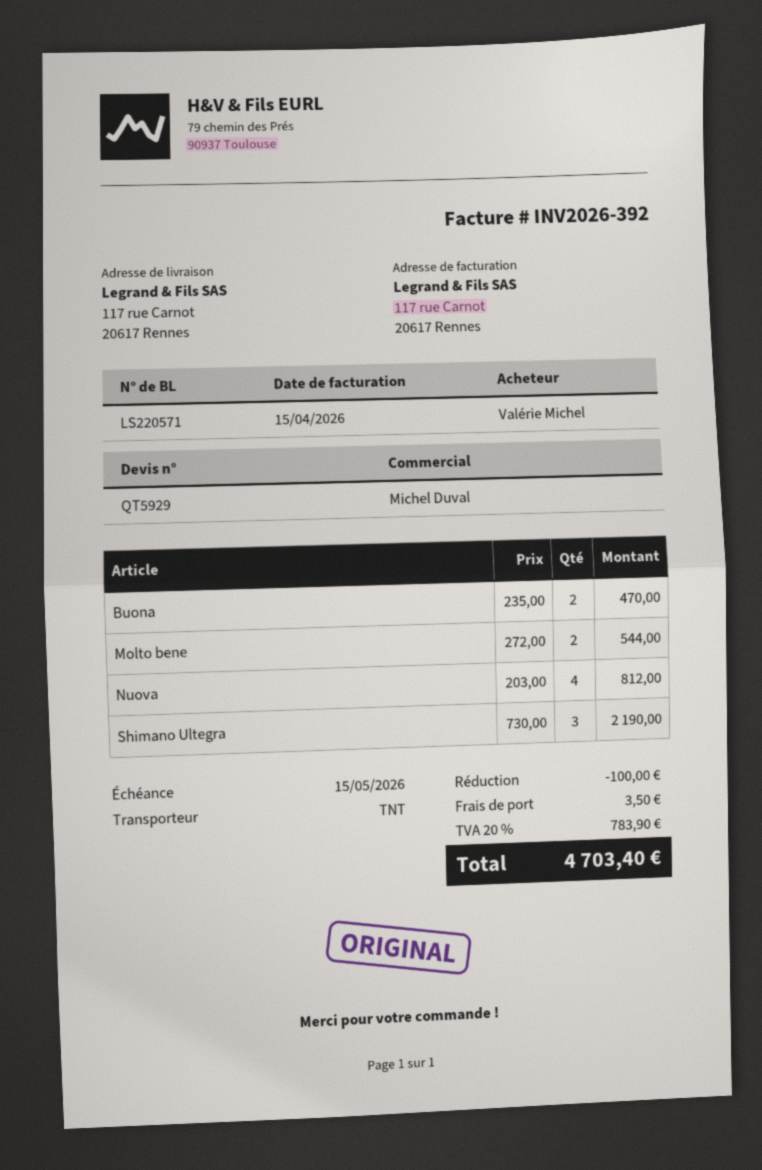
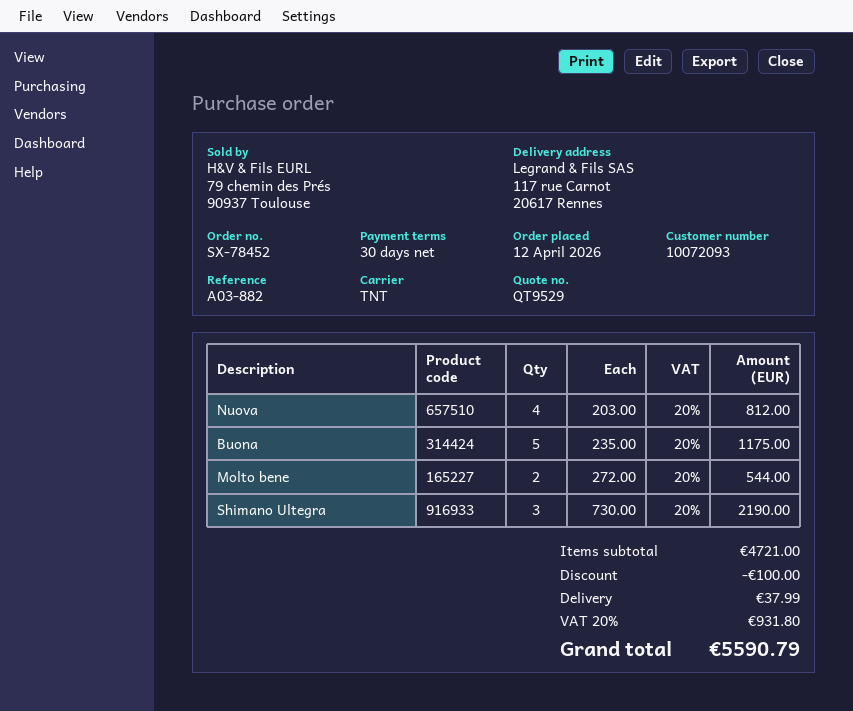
quote number: QT5929 -> QT9529
Buona: 2 x 235.00 = 470.00 -> 5 x 235.00 = 1175.00
shipping: 3.50 -> 37.99
tax: 20% = 783.90 -> 20% = 931.80
total: 4703.40 -> 5590.79

